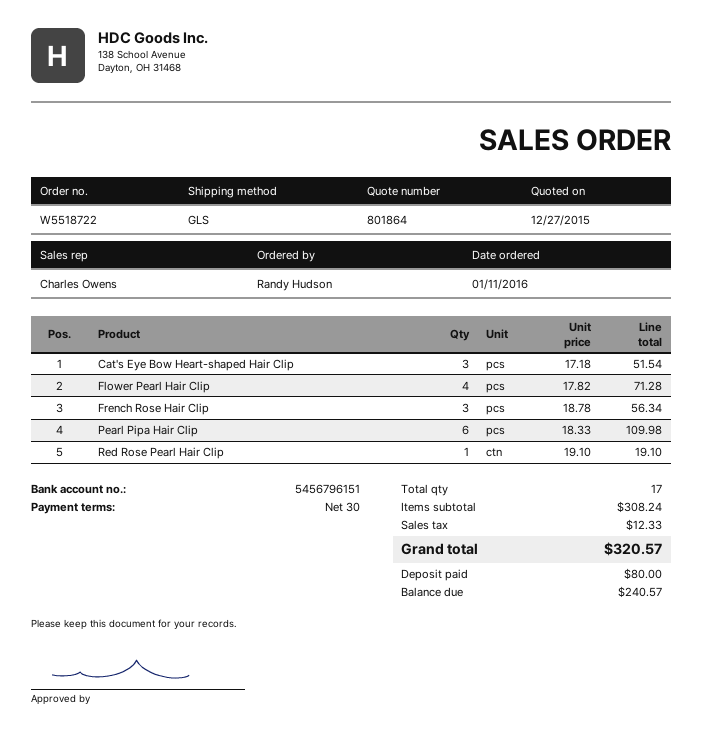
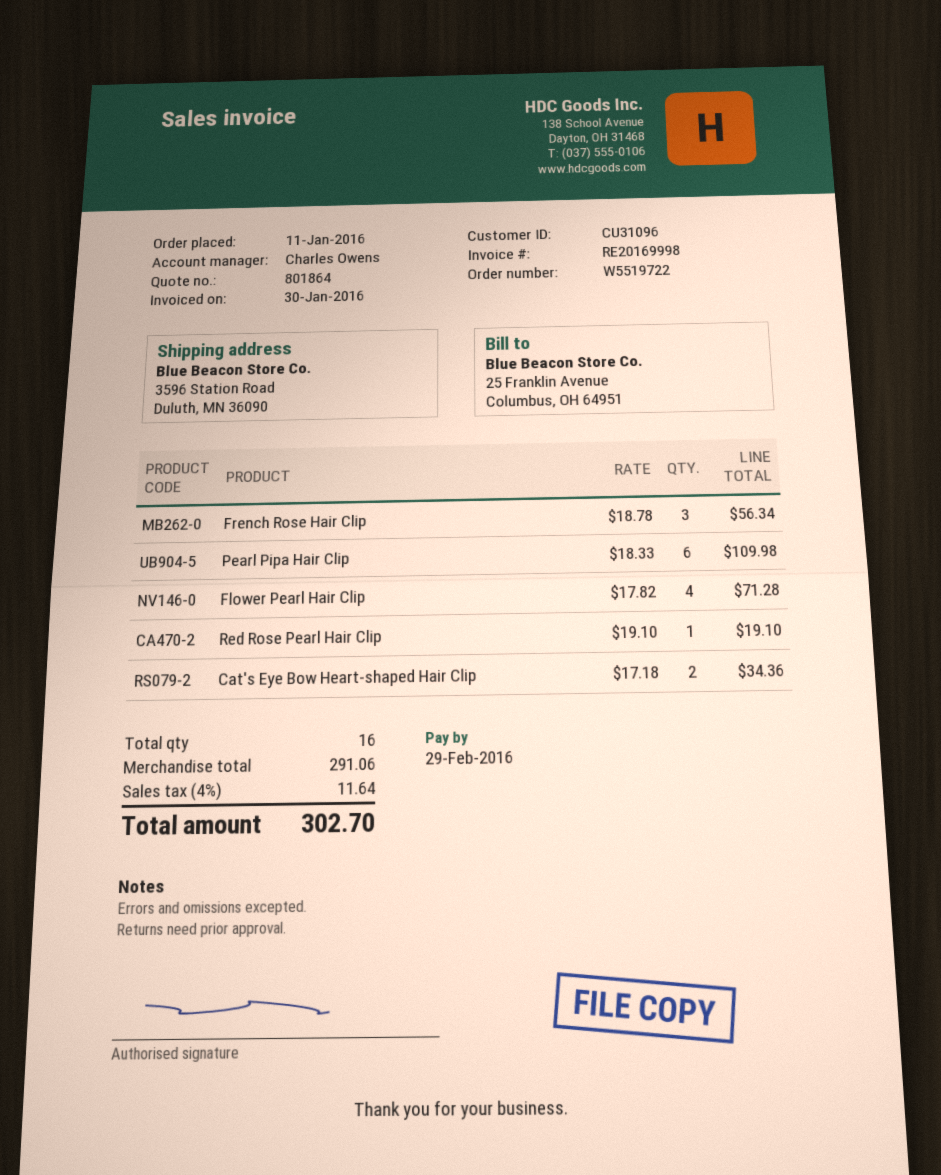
order number: W5518722 -> W5519722
Cat's Eye Bow Heart-shaped Hair Clip: 3 x 17.18 = 51.54 -> 2 x 17.18 = 34.36
total quantity: 17 -> 16
subtotal: 308.24 -> 291.06
tax: 12.33 -> 11.64
total: 320.57 -> 302.70

